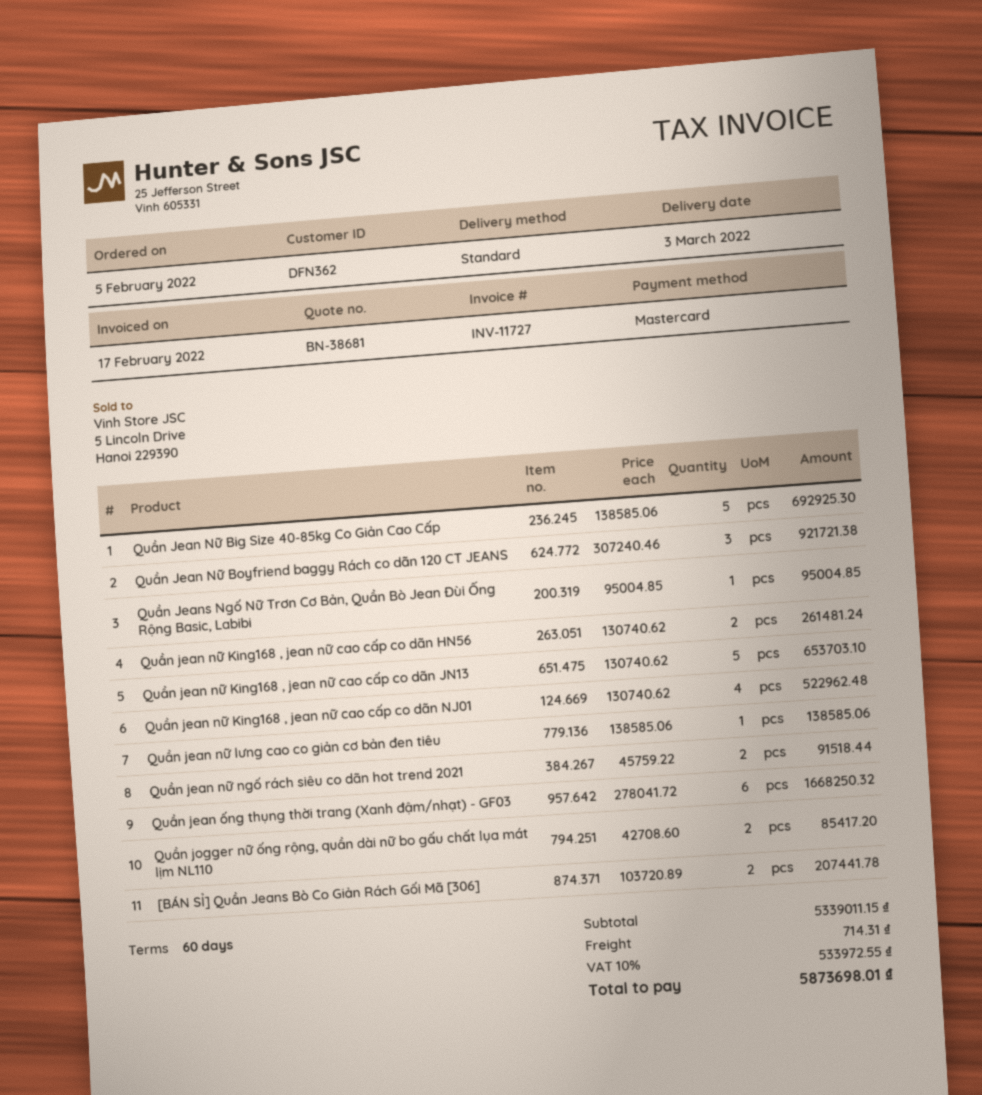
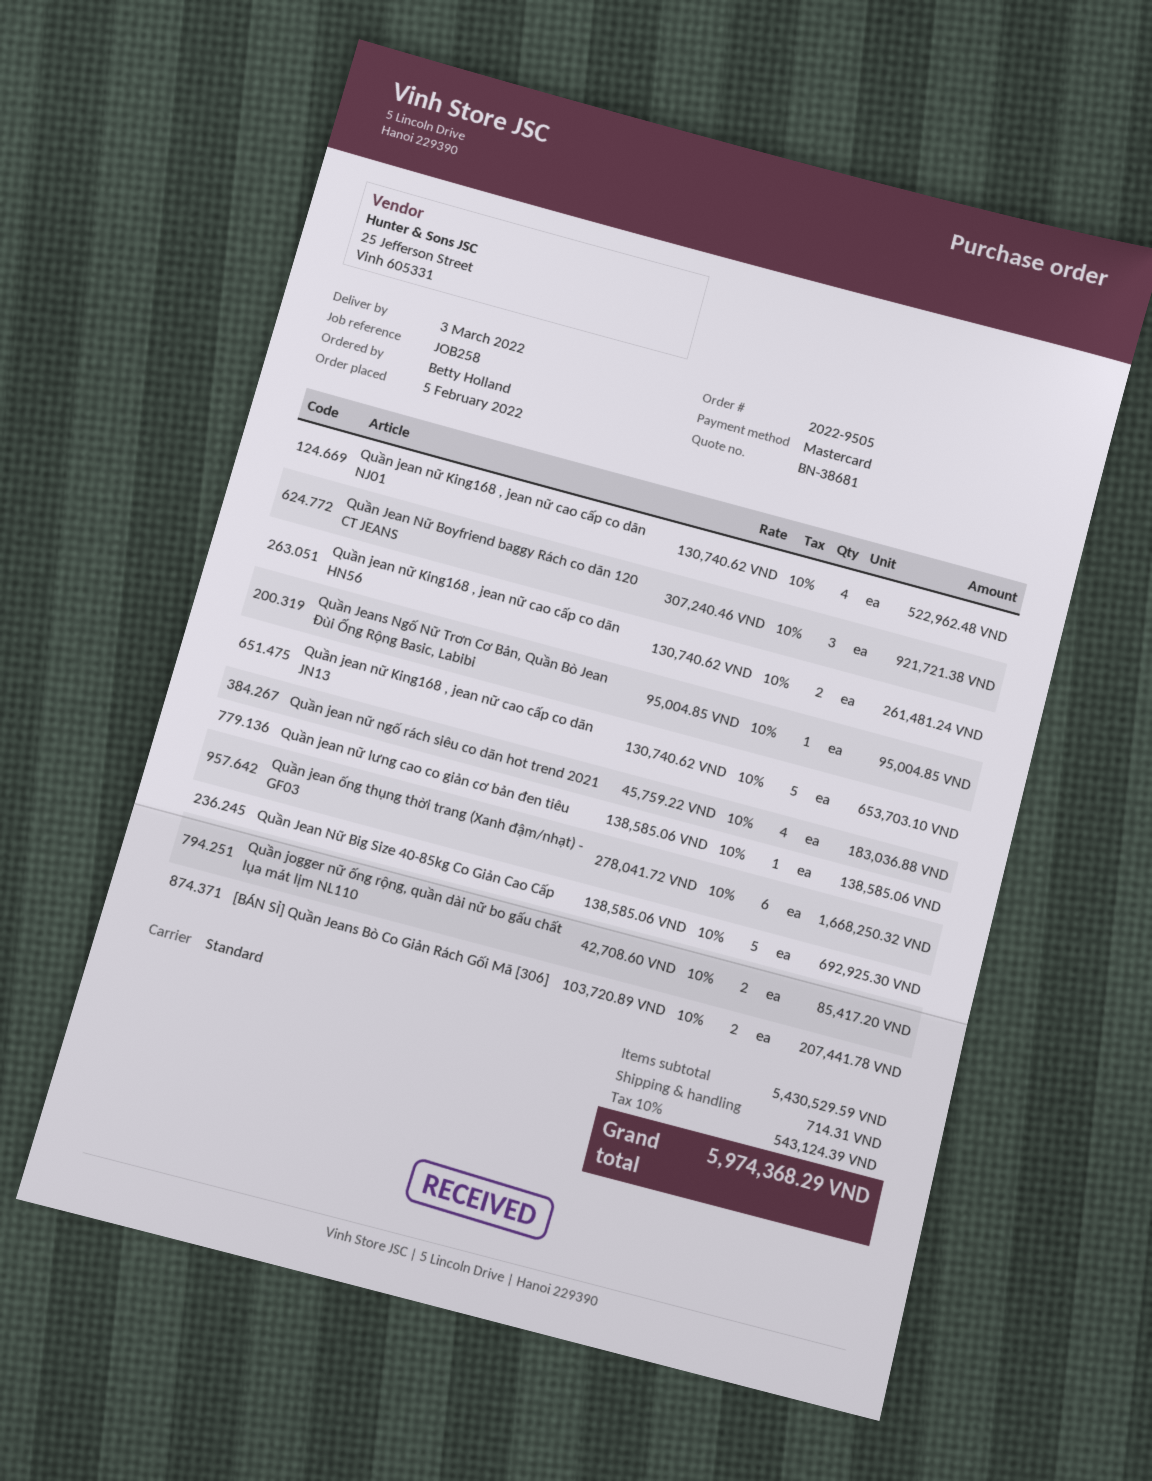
Quần jean nữ ngố rách siêu co dãn hot trend 2021: 2 x 45759.22 = 91518.44 -> 4 x 45759.22 = 183036.88
subtotal: 5339011.15 -> 5430529.59
tax: 10% = 533972.55 -> 10% = 543124.39
total: 5873698.01 -> 5974368.29

